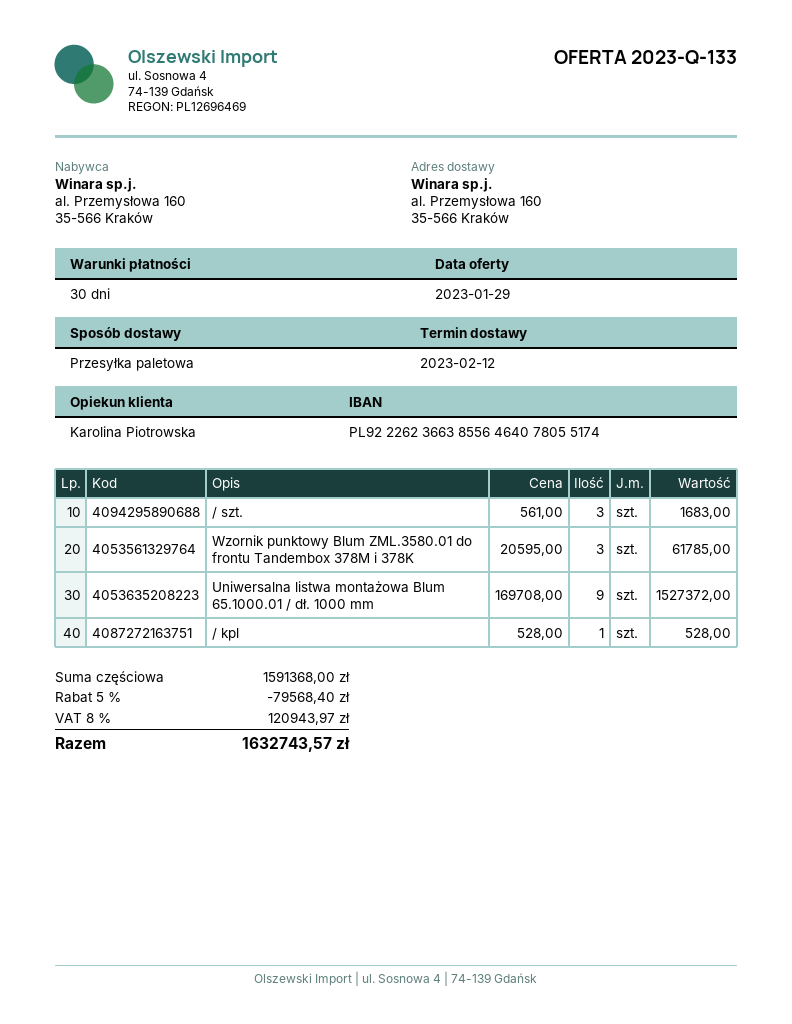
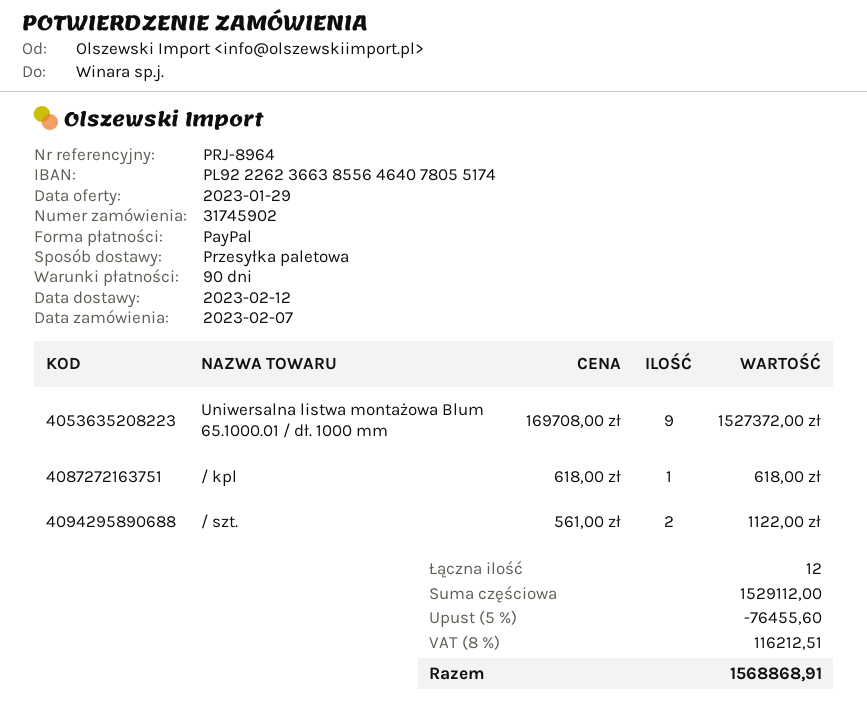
payment terms: 30 days -> 90 days
/ szt.: 3 x 561.00 = 1683.00 -> 2 x 561.00 = 1122.00
Wzornik punktowy Blum ZML.3580.01 do frontu Tandembox 378M i 378K: 3 x 20595.00 = 61785.00 -> none
/ kpl: 1 x 528.00 = 528.00 -> 1 x 618.00 = 618.00
subtotal: 1591368.00 -> 1529112.00
discount: 5% = 79568.40 -> 5% = 76455.60
tax: 8% = 120943.97 -> 8% = 116212.51
total: 1632743.57 -> 1568868.91

